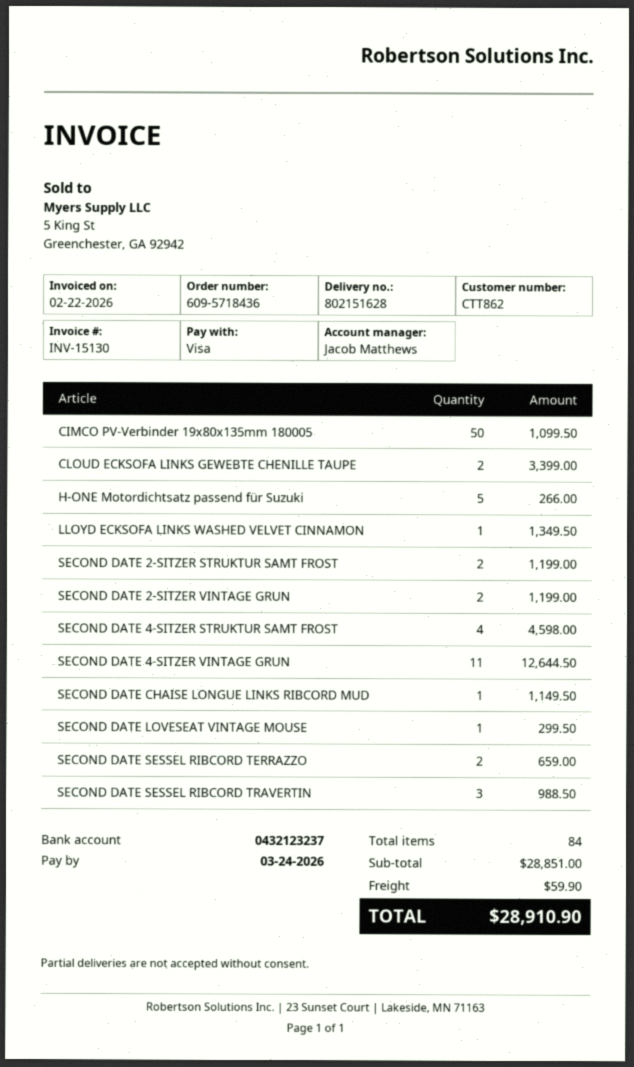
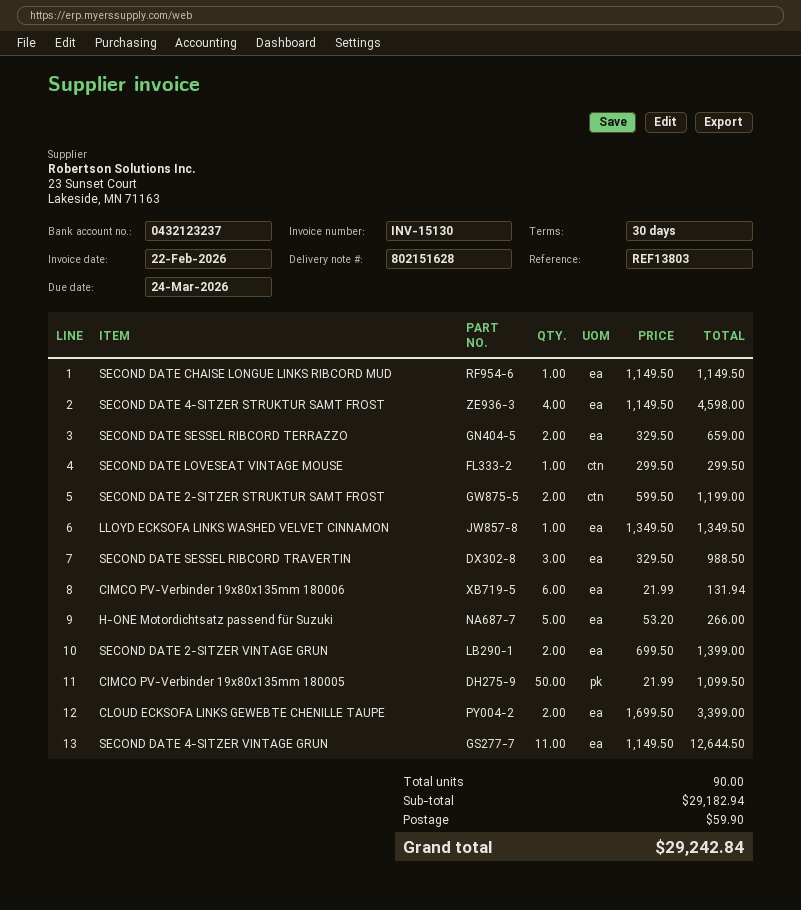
SECOND DATE 2-SITZER VINTAGE GRUN: 2 for 1199.00 -> 2 for 1399.00
CIMCO PV-Verbinder 19x80x135mm 180006: none -> 6 for 131.94
total quantity: 84 -> 90
subtotal: 28851.00 -> 29182.94
total: 28910.90 -> 29242.84

